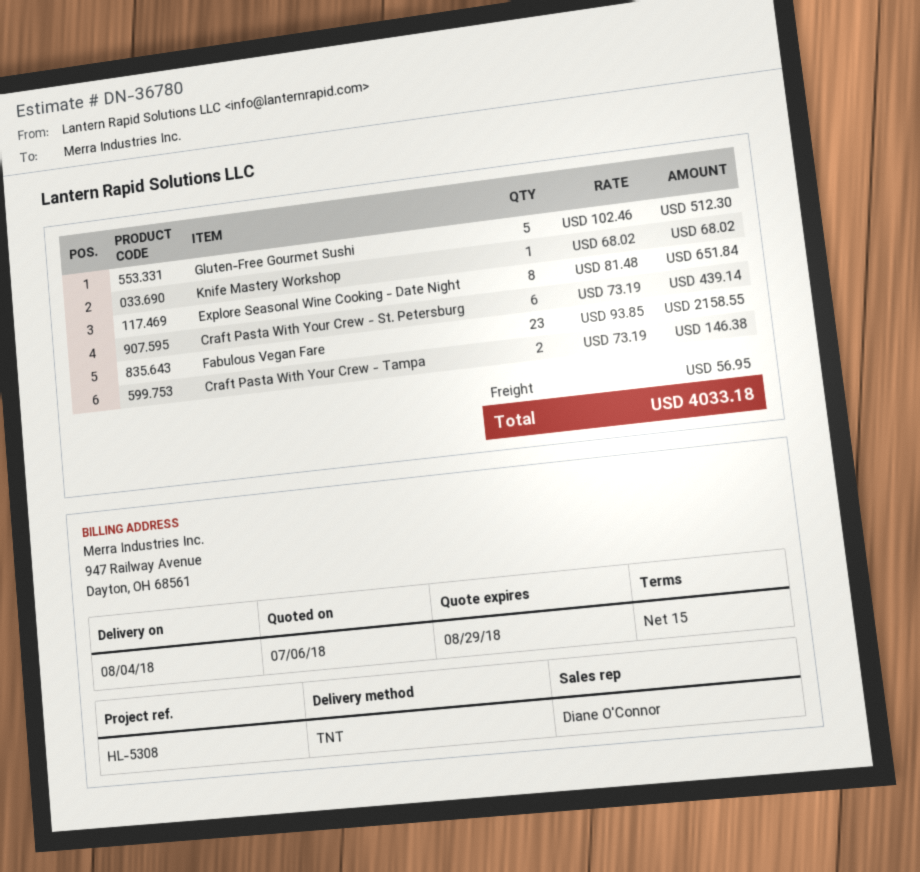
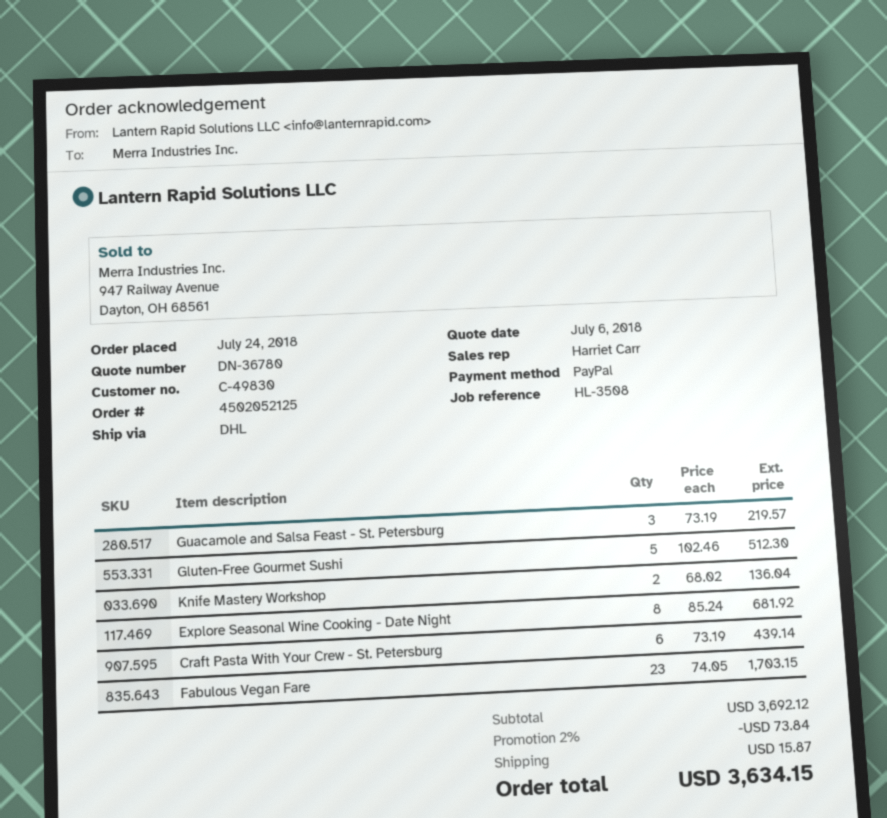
reference: HL-5308 -> HL-3508
sales rep: Diane O'Connor -> Harriet Carr
shipping method: TNT -> DHL
Knife Mastery Workshop: 1 x 68.02 = 68.02 -> 2 x 68.02 = 136.04
Explore Seasonal Wine Cooking - Date Night: 8 x 81.48 = 651.84 -> 8 x 85.24 = 681.92
Fabulous Vegan Fare: 23 x 93.85 = 2158.55 -> 23 x 74.05 = 1703.15
Craft Pasta With Your Crew - Tampa: 2 x 73.19 = 146.38 -> none
Guacamole and Salsa Feast - St. Petersburg: none -> 3 x 73.19 = 219.57
discount: none -> 2% = 73.84
shipping: 56.95 -> 15.87
total: 4033.18 -> 3634.15

